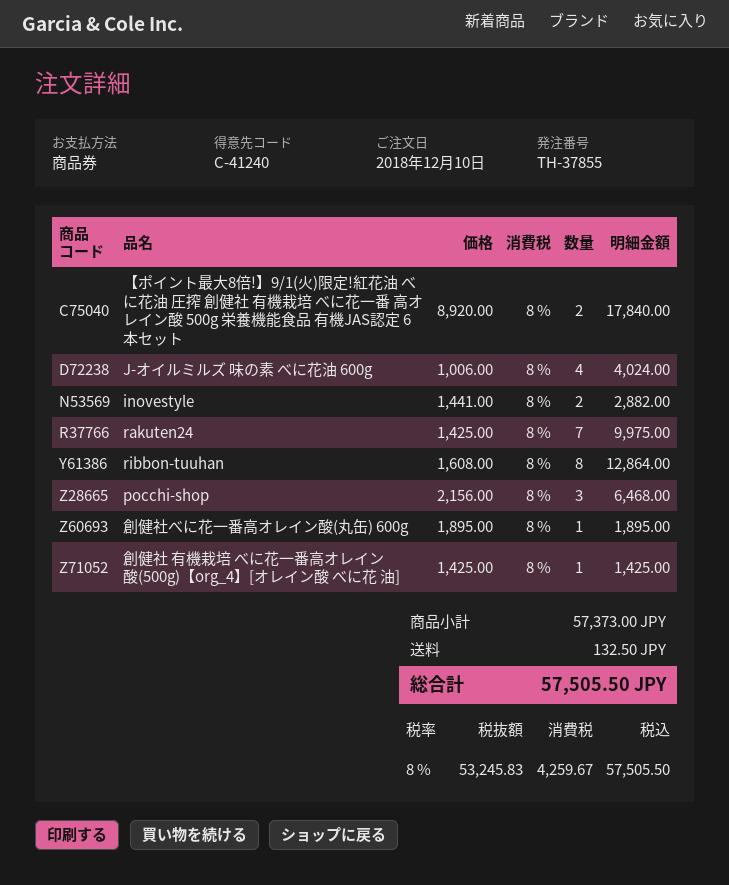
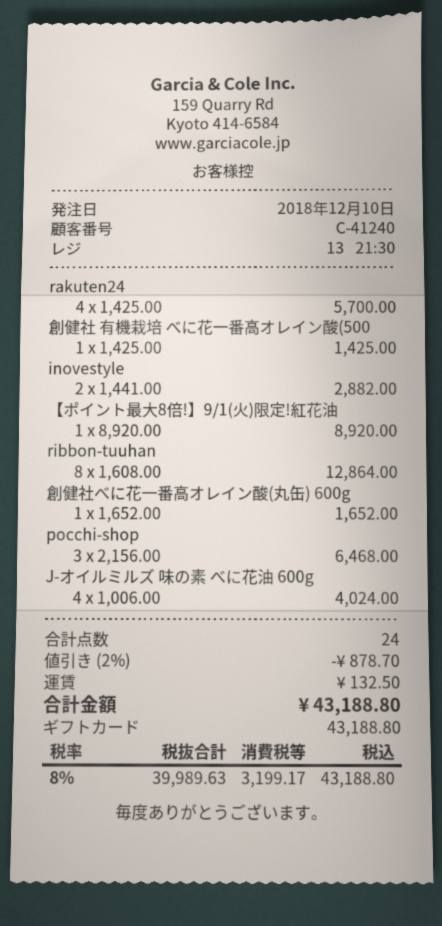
【ポイント最大8倍!】9/1(火)限定!紅花油 べに花油 圧搾 創健社 有機栽培 べに花一番 高オレイン酸 500g 栄養機能食品 有機JAS認定 6本セット: 2 x 8920.00 = 17840.00 -> 1 x 8920.00 = 8920.00
rakuten24: 7 x 1425.00 = 9975.00 -> 4 x 1425.00 = 5700.00
創健社べに花一番高オレイン酸(丸缶) 600g: 1 x 1895.00 = 1895.00 -> 1 x 1652.00 = 1652.00
discount: none -> 2% = 878.70
net: 53245.83 -> 39989.63
tax: 8% = 4259.67 -> 8% = 3199.17
total: 57505.50 -> 43188.80

